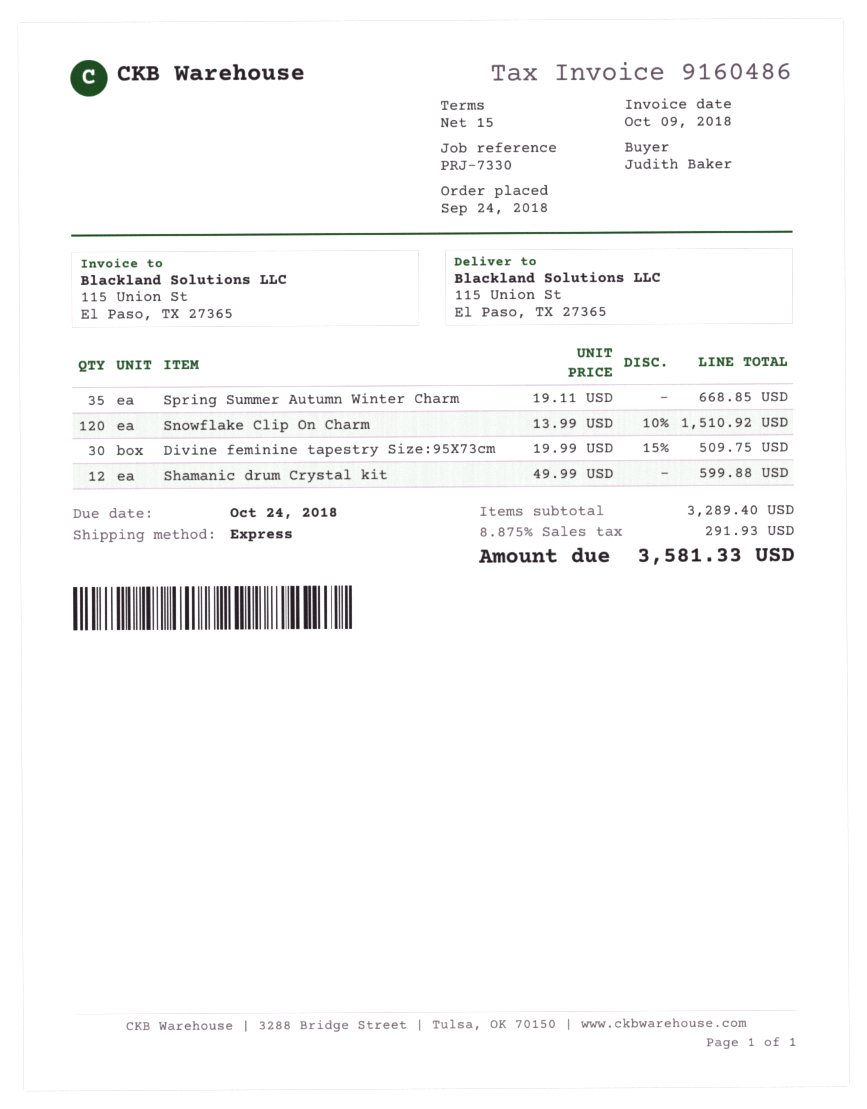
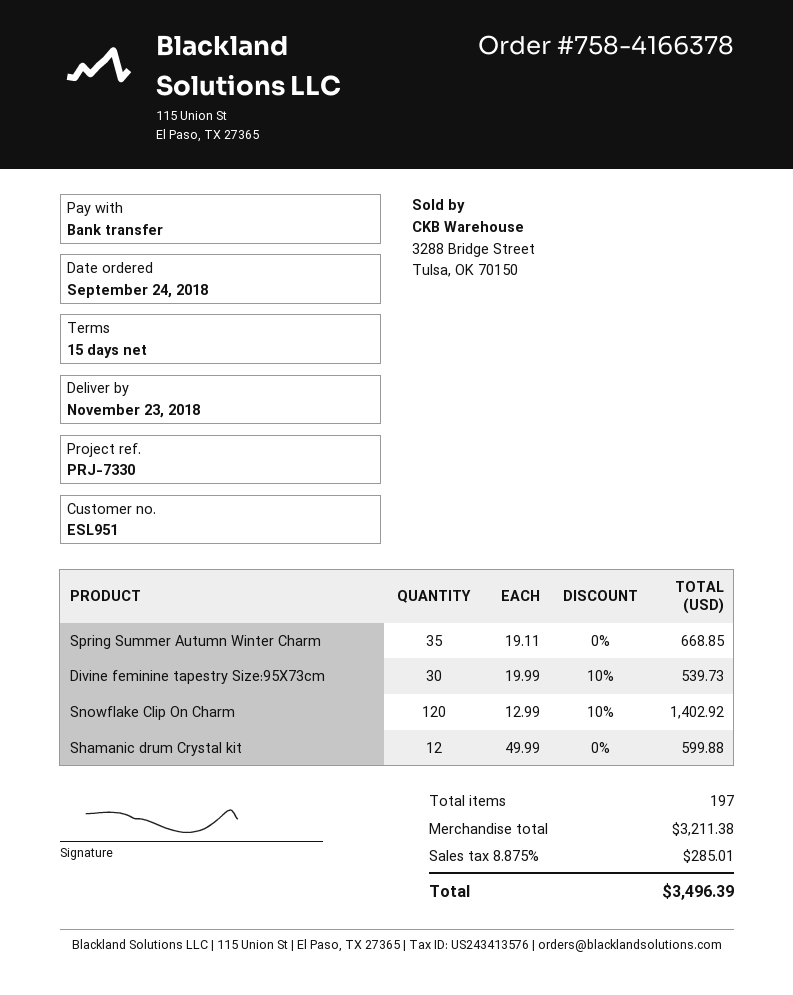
Snowflake Clip On Charm: 120 x 13.99 - 10% = 1510.92 -> 120 x 12.99 - 10% = 1402.92
Divine feminine tapestry Size:95X73cm: 30 x 19.99 - 15% = 509.75 -> 30 x 19.99 - 10% = 539.73
subtotal: 3289.40 -> 3211.38
tax: 8.875% = 291.93 -> 8.875% = 285.01
total: 3581.33 -> 3496.39

